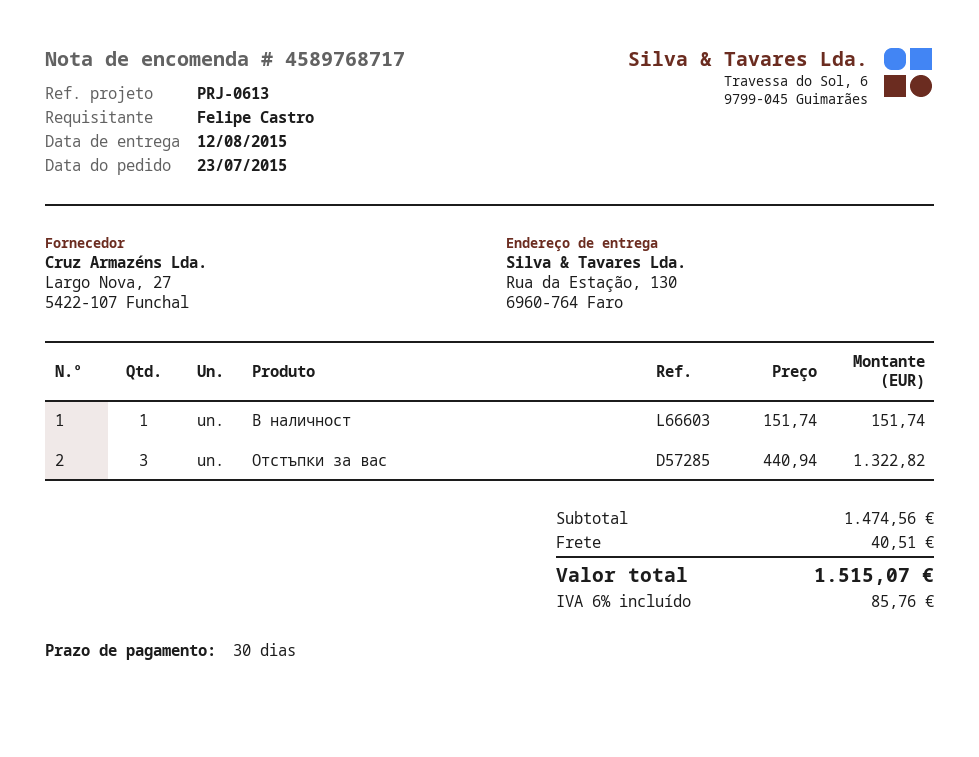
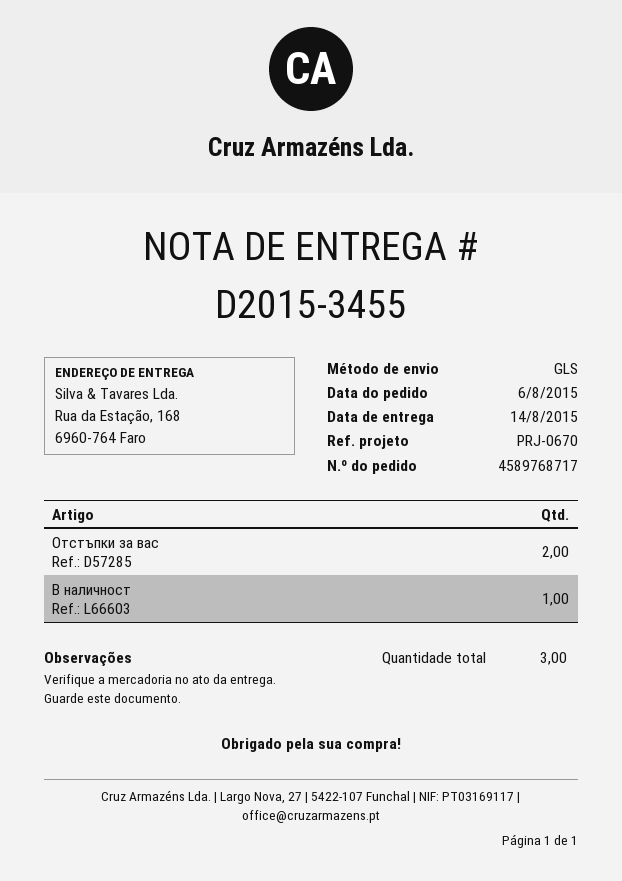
order date: 2015-07-23 -> 2015-08-06
delivery date: 2015-08-12 -> 2015-08-14
reference: PRJ-0613 -> PRJ-0670
ship to: Rua da Estação, 130, 6960-764 Faro -> Rua da Estação, 168, 6960-764 Faro
Отстъпки за вас: 3 -> 2

